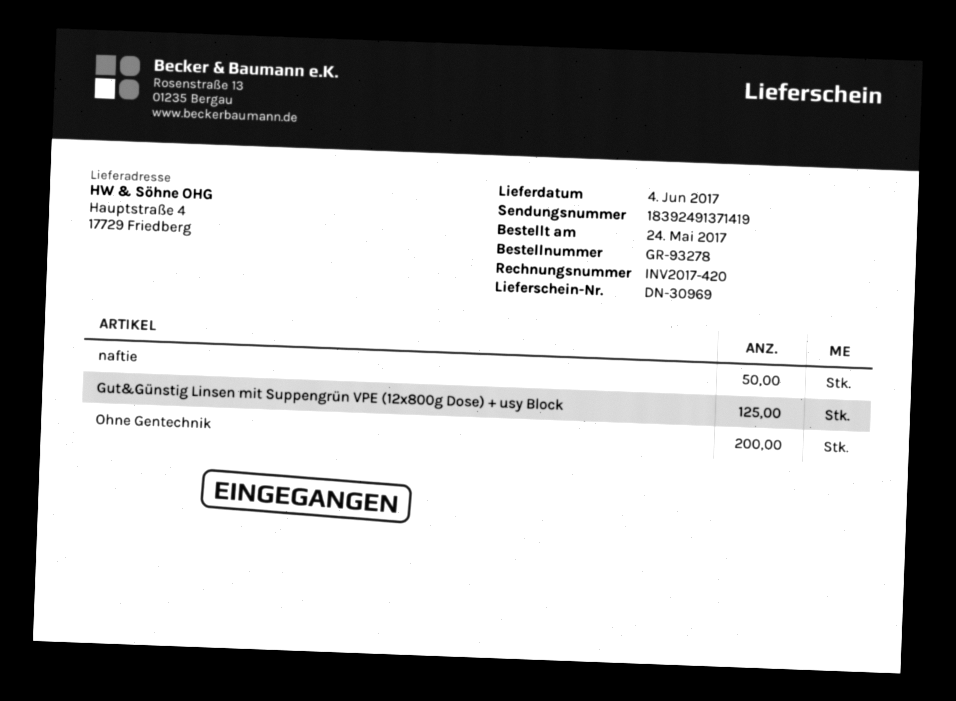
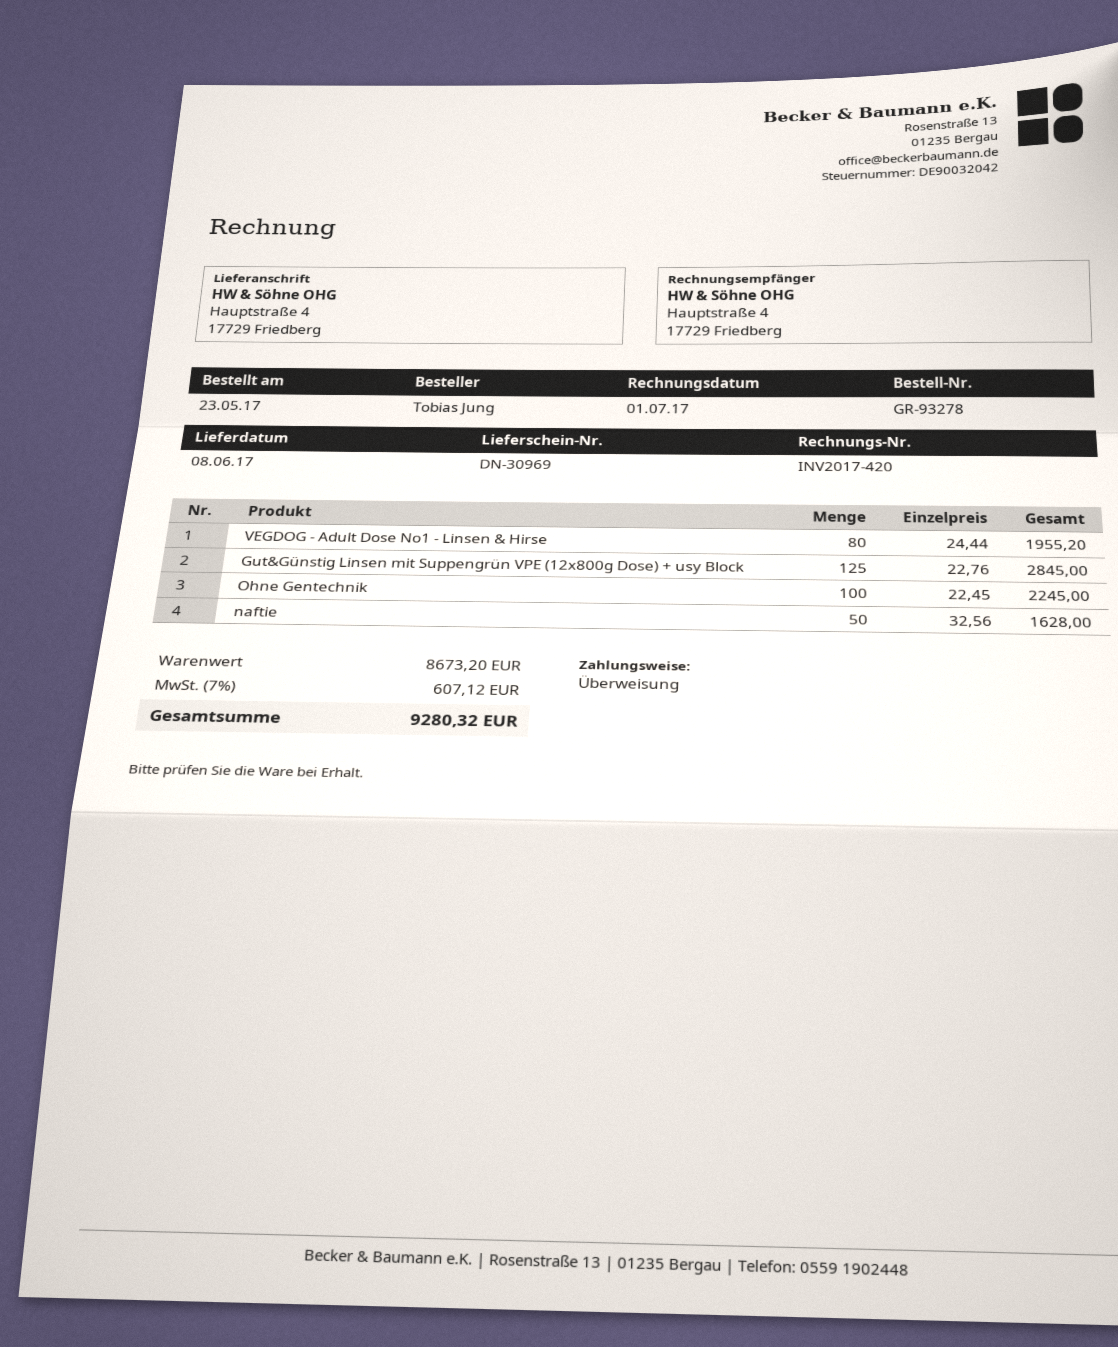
order date: 2017-05-24 -> 2017-05-23
delivery date: 2017-06-04 -> 2017-06-08
Ohne Gentechnik: 200 -> 100
VEGDOG - Adult Dose No1 - Linsen & Hirse: none -> 80

